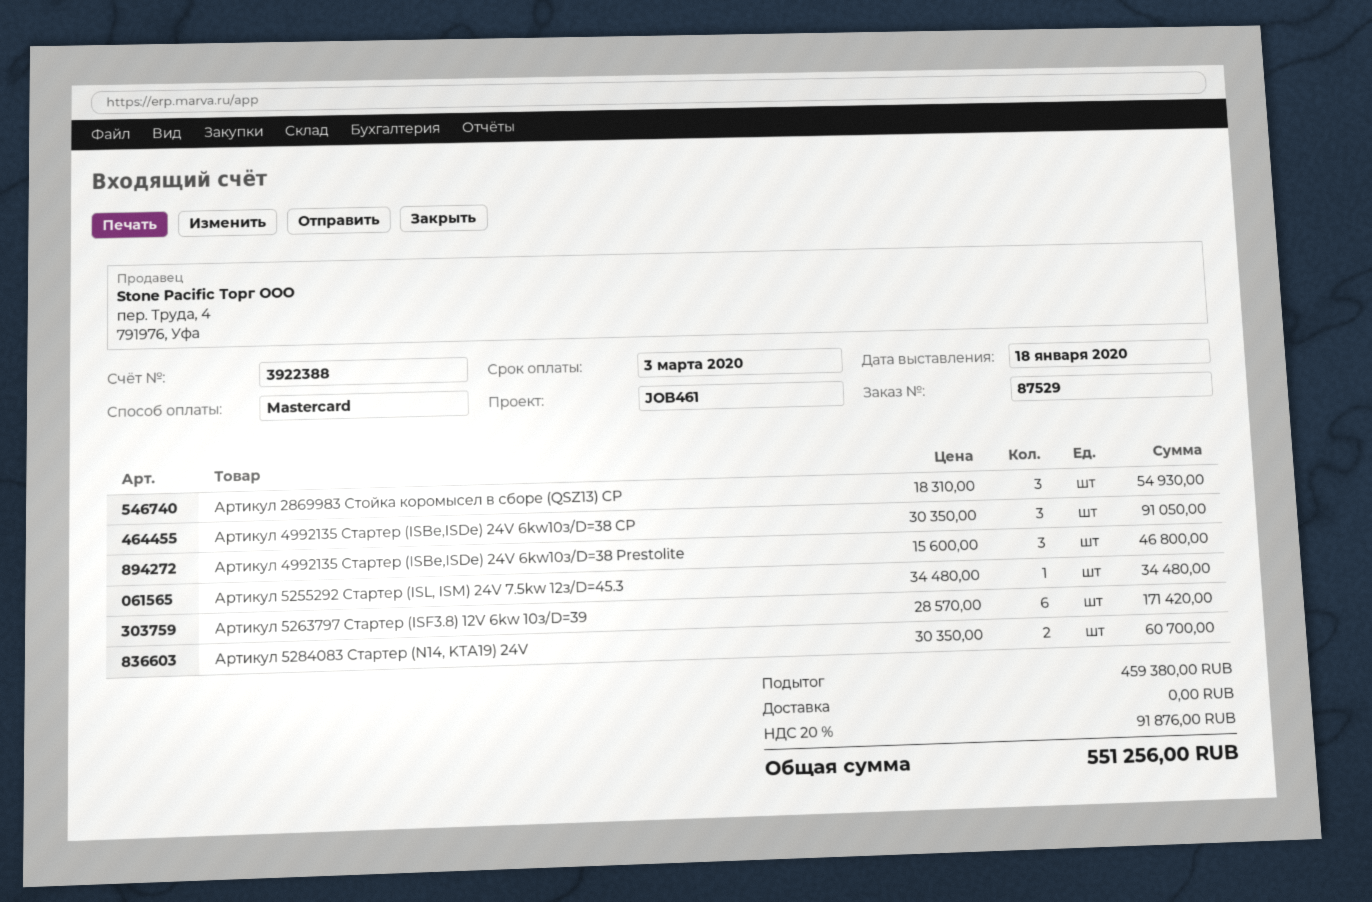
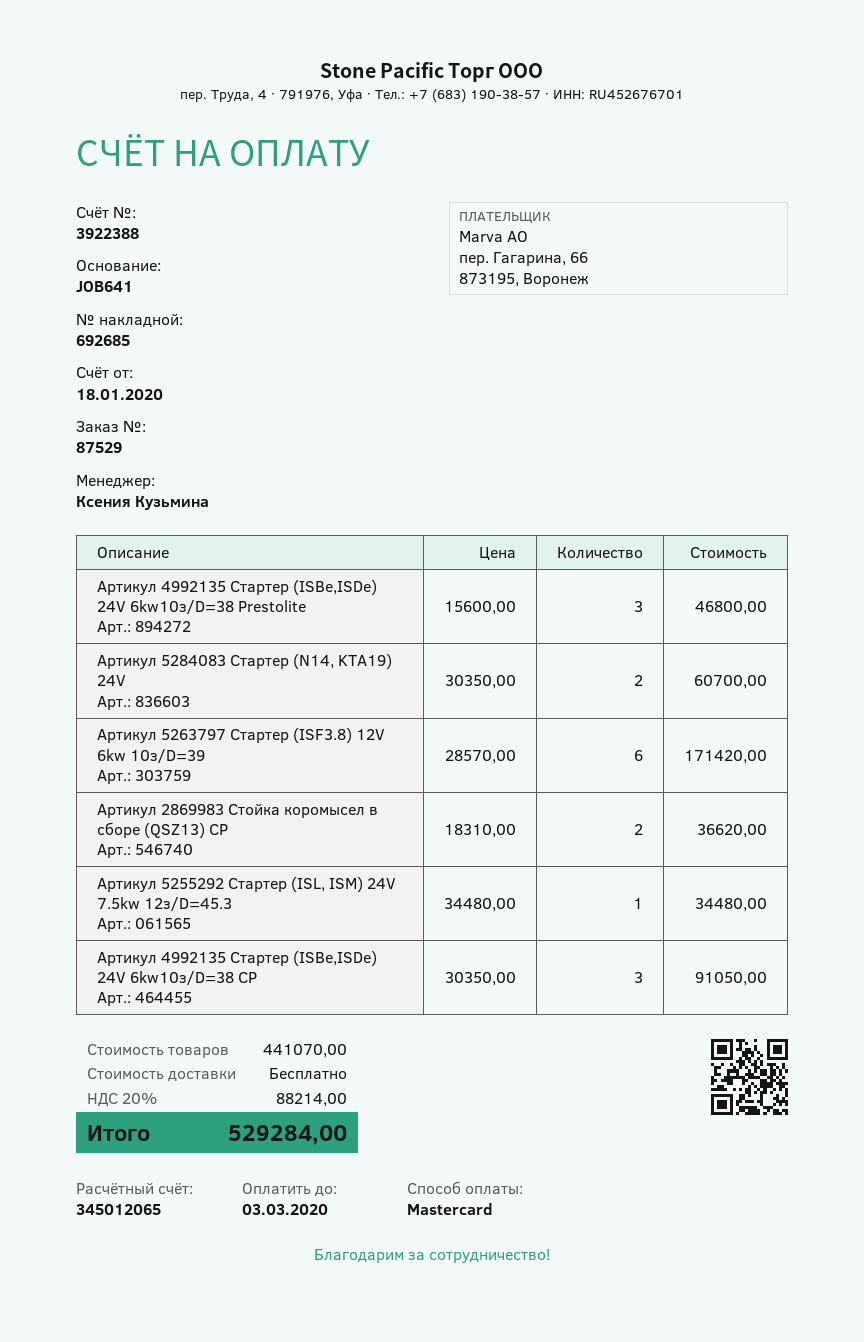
reference: JOB461 -> JOB641
Артикул 2869983 Стойка коромысел в сборе (QSZ13) CP: 3 x 18310.00 = 54930.00 -> 2 x 18310.00 = 36620.00
subtotal: 459380.00 -> 441070.00
tax: 20% = 91876.00 -> 20% = 88214.00
total: 551256.00 -> 529284.00

